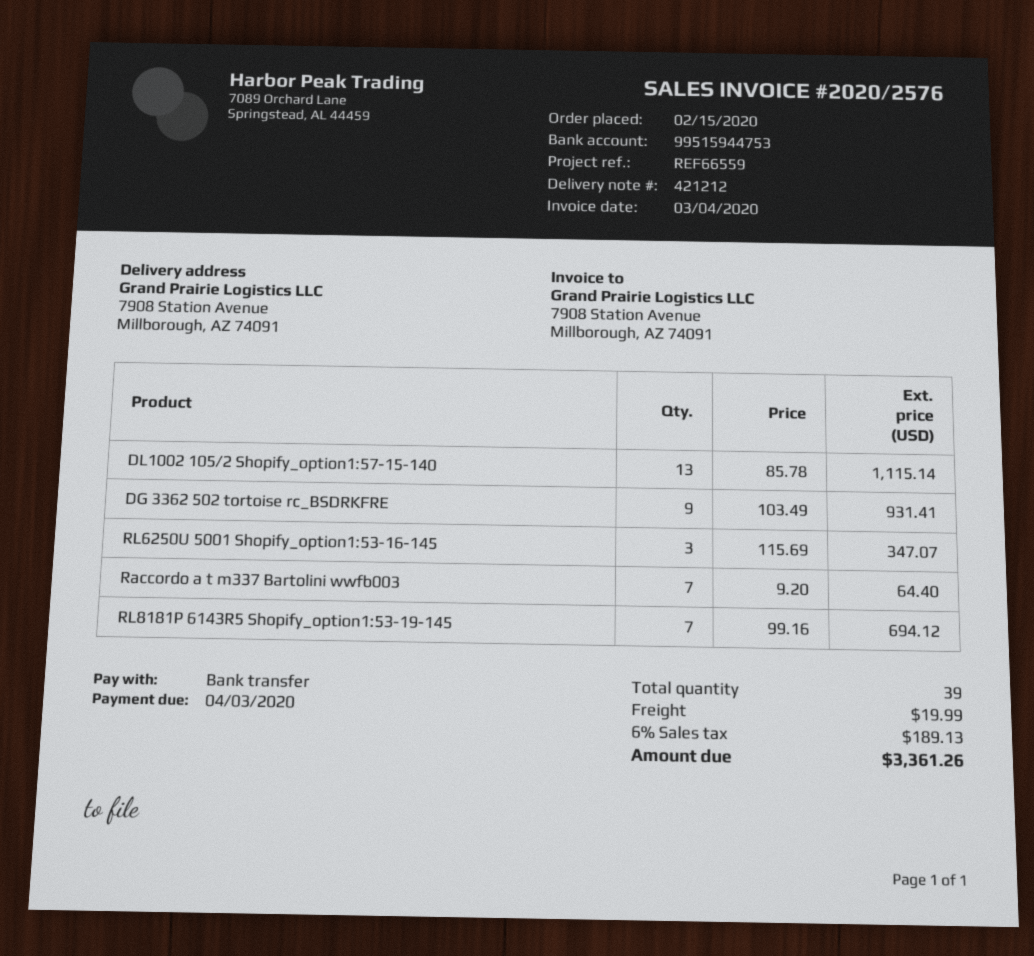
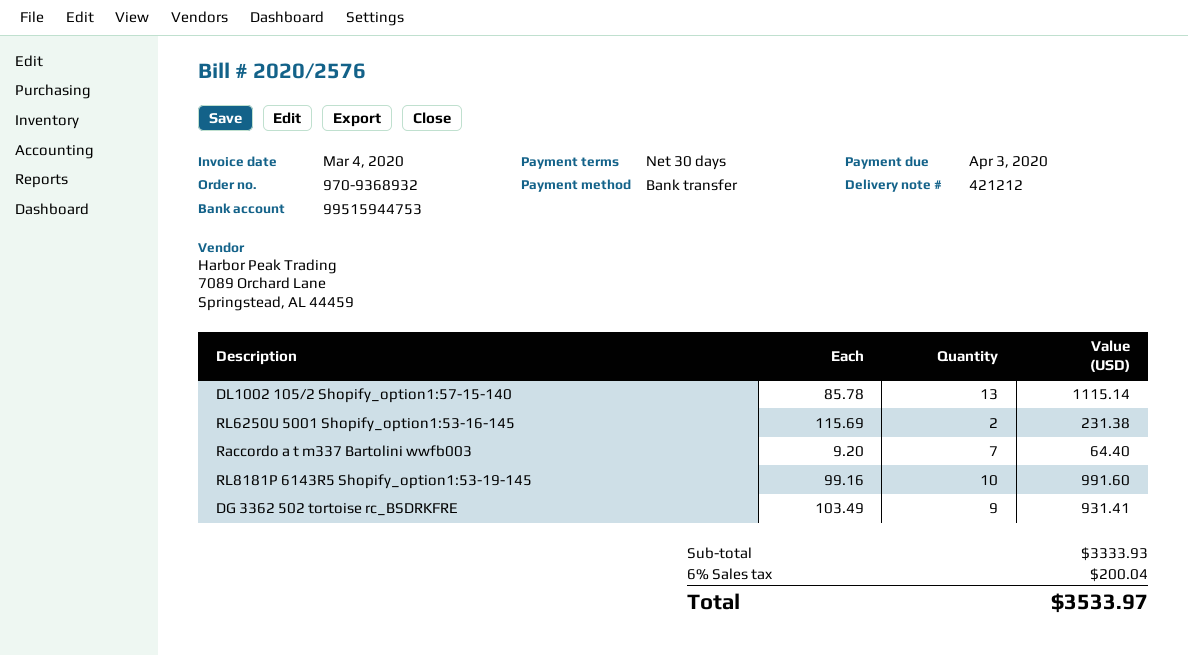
RL6250U 5001 Shopify_option1:53-16-145: 3 x 115.69 = 347.07 -> 2 x 115.69 = 231.38
RL8181P 6143R5 Shopify_option1:53-19-145: 7 x 99.16 = 694.12 -> 10 x 99.16 = 991.60
shipping: 19.99 -> none
tax: 6% = 189.13 -> 6% = 200.04
total: 3361.26 -> 3533.97

